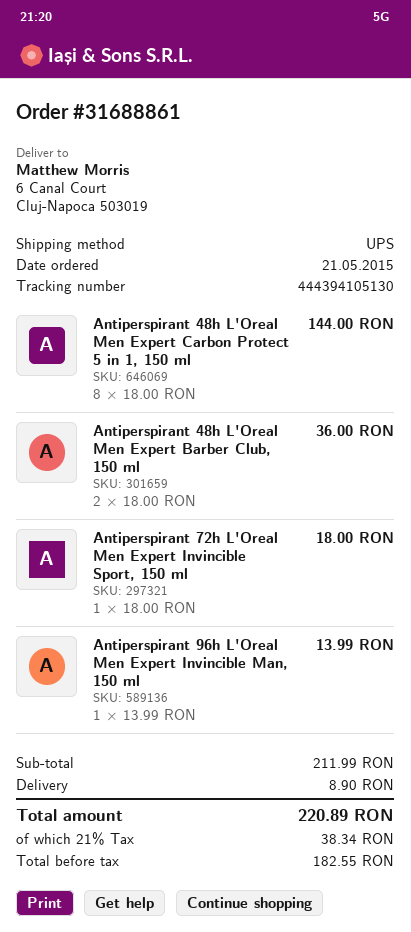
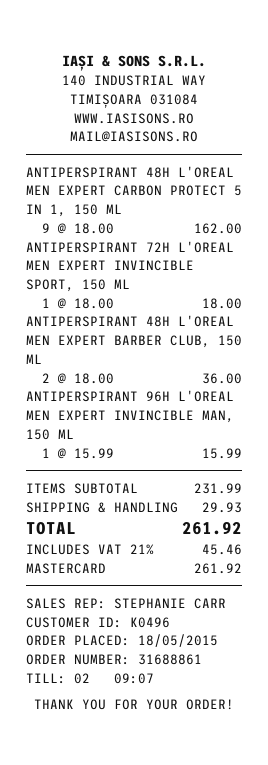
order date: 2015-05-21 -> 2015-05-18
Antiperspirant 48h L'Oreal Men Expert Carbon Protect 5 in 1, 150 ml: 8 x 18.00 = 144.00 -> 9 x 18.00 = 162.00
Antiperspirant 96h L'Oreal Men Expert Invincible Man, 150 ml: 1 x 13.99 = 13.99 -> 1 x 15.99 = 15.99
subtotal: 211.99 -> 231.99
shipping: 8.90 -> 29.93
tax: 21% = 38.34 -> 21% = 45.46
total: 220.89 -> 261.92

